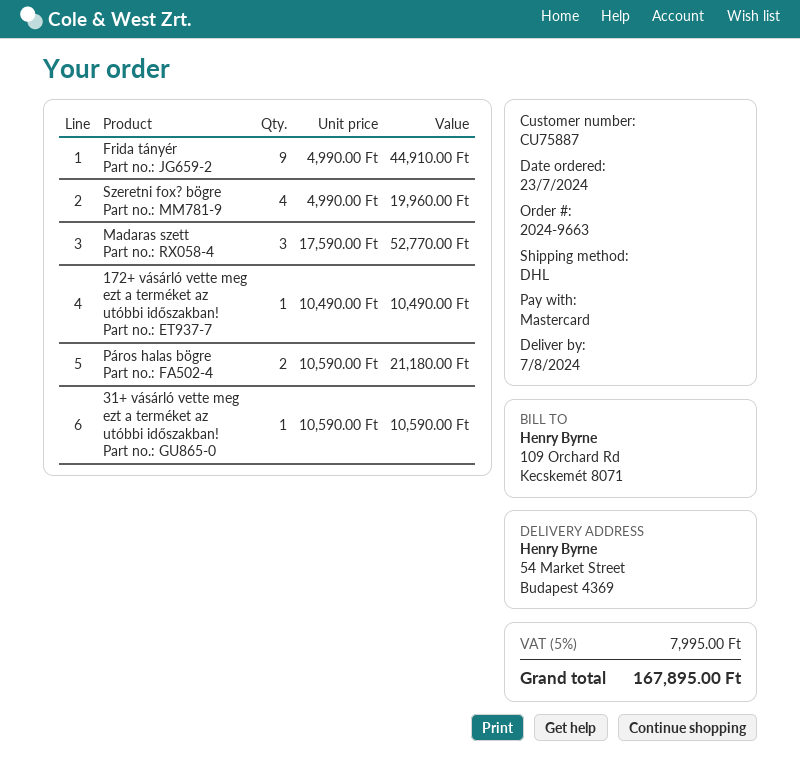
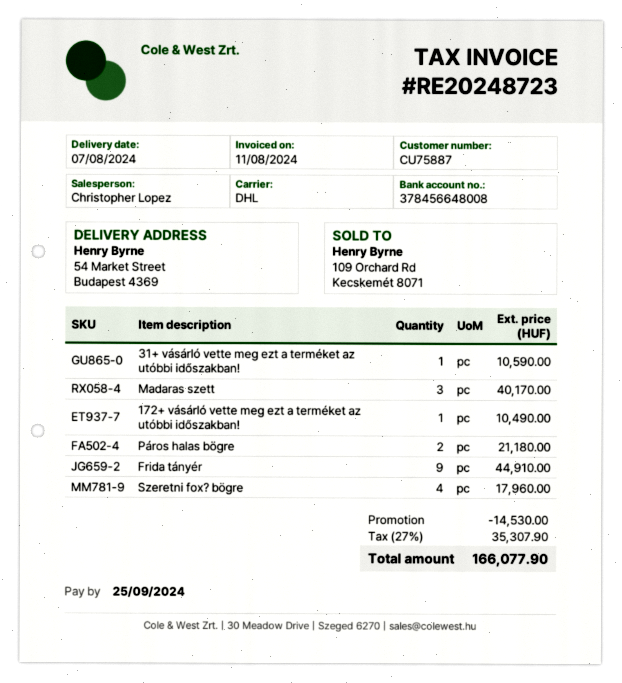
Szeretni fox? bögre: 4 for 19960.00 -> 4 for 17960.00
Madaras szett: 3 for 52770.00 -> 3 for 40170.00
discount: none -> 14530.00
tax: 5% = 7995.00 -> 27% = 35307.90
total: 167895.00 -> 166077.90

